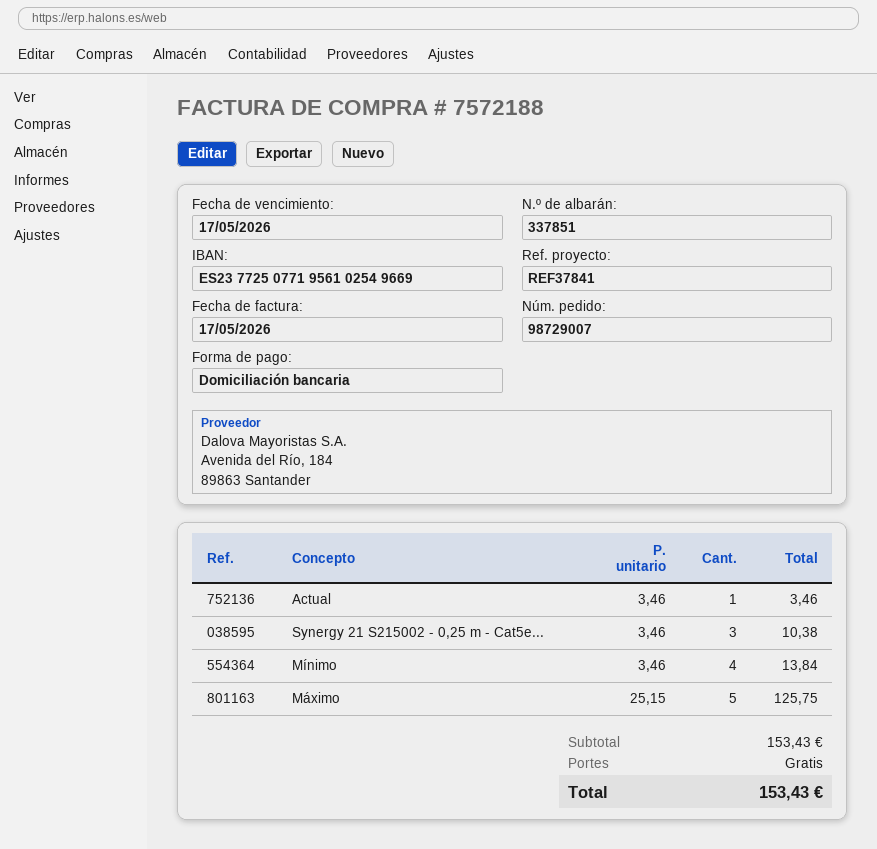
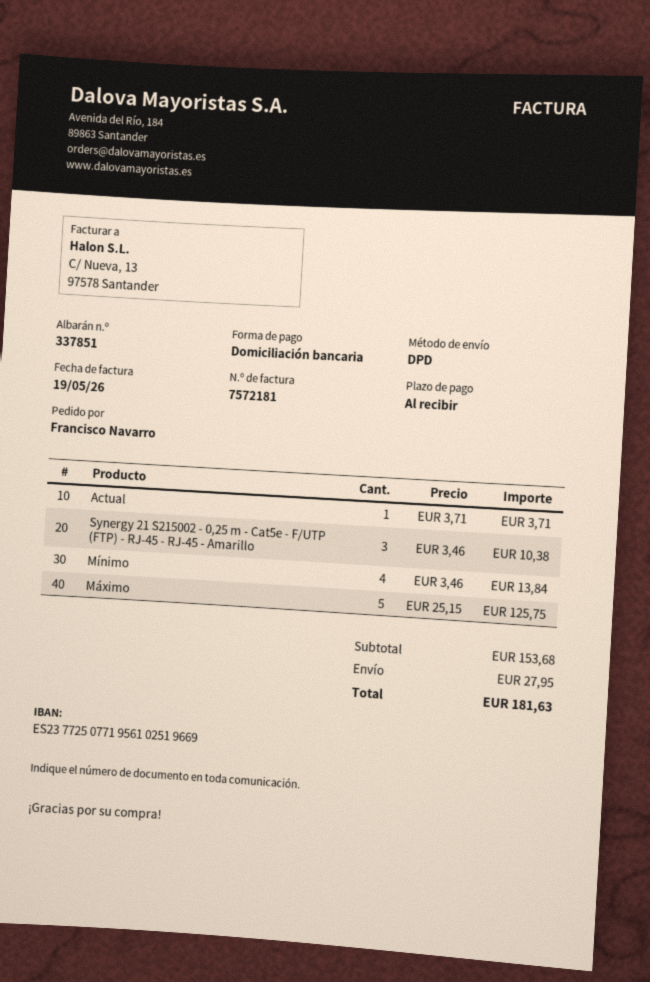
invoice number: 7572188 -> 7572181
invoice date: 2026-05-17 -> 2026-05-19
bank account: ES2377250771956102549669 -> ES2377250771956102519669
Actual: 1 x 3.46 = 3.46 -> 1 x 3.71 = 3.71
subtotal: 153.43 -> 153.68
shipping: 0.00 -> 27.95
total: 153.43 -> 181.63

